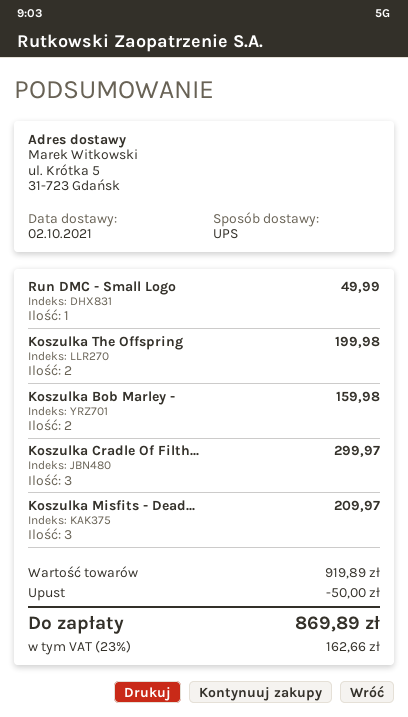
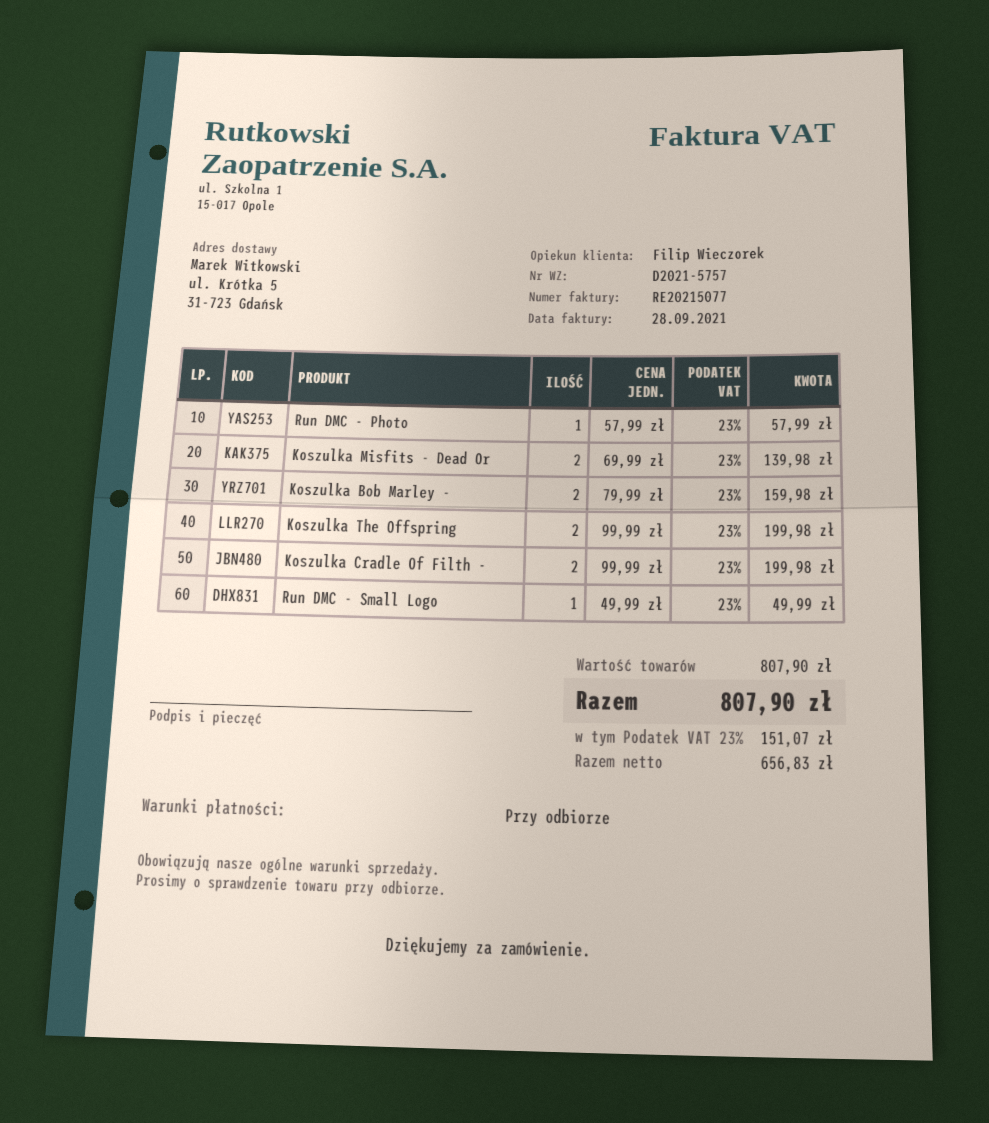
Koszulka Cradle Of Filth...: 3 for 299.97 -> 2 for 199.98
Koszulka Misfits - Dead...: 3 for 209.97 -> 2 for 139.98
Run DMC - Photo: none -> 1 for 57.99
subtotal: 919.89 -> 807.90
discount: 50.00 -> none
tax: 23% = 162.66 -> 23% = 151.07
total: 869.89 -> 807.90

